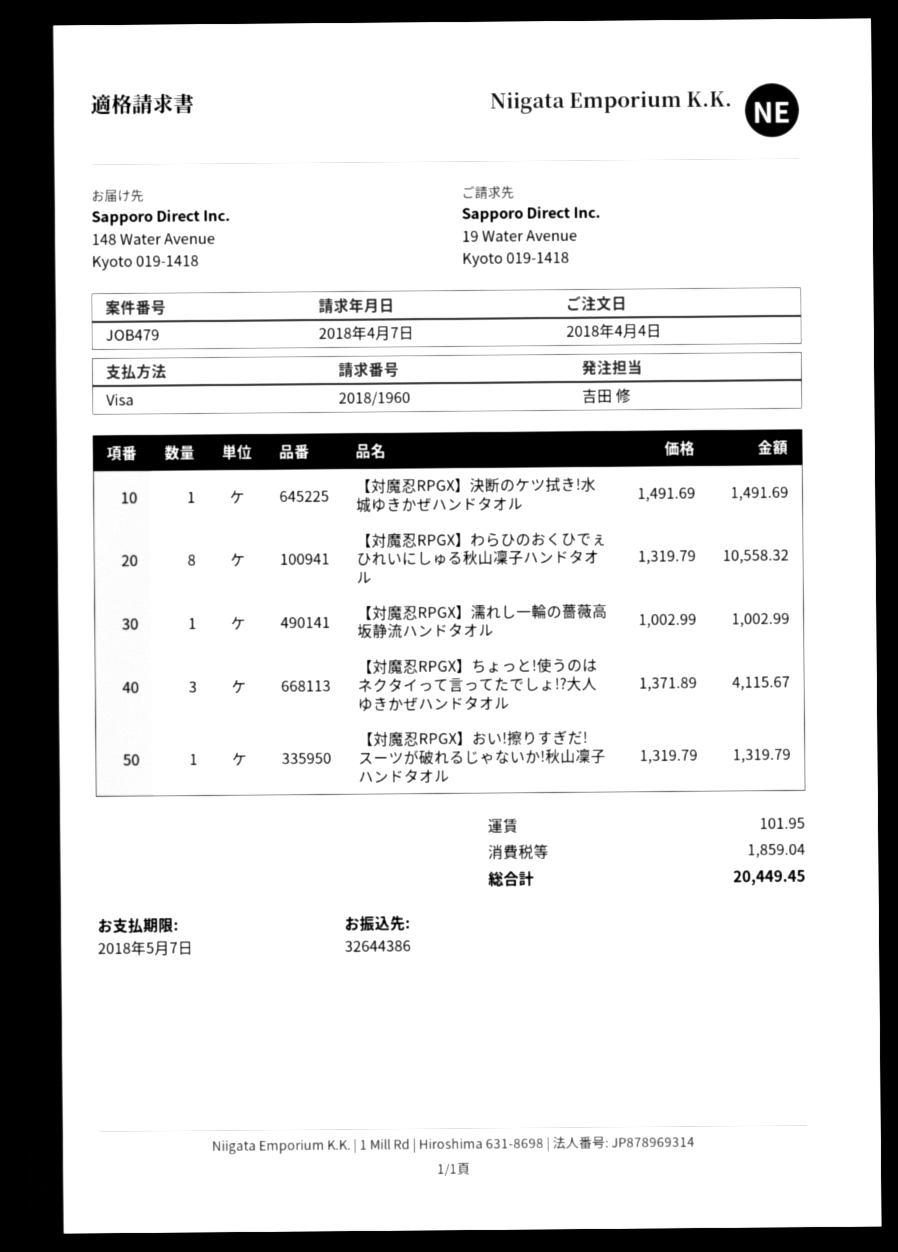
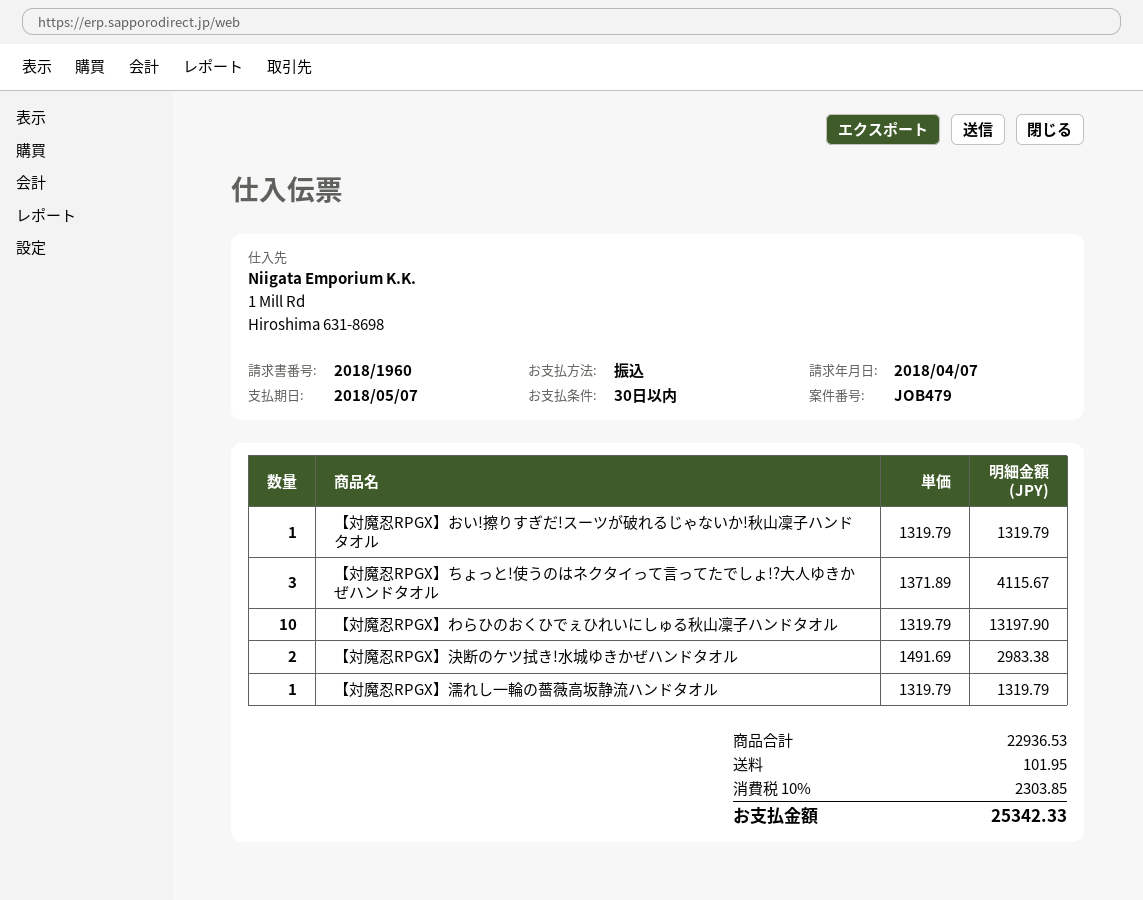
payment method: Visa -> bank transfer
【対魔忍RPGX】決断のケツ拭き!水城ゆきかぜハンドタオル: 1 x 1491.69 = 1491.69 -> 2 x 1491.69 = 2983.38
【対魔忍RPGX】わらひのおくひでぇひれいにしゅる秋山凜子ハンドタオル: 8 x 1319.79 = 10558.32 -> 10 x 1319.79 = 13197.90
【対魔忍RPGX】濡れし一輪の薔薇高坂静流ハンドタオル: 1 x 1002.99 = 1002.99 -> 1 x 1319.79 = 1319.79
tax: 1859.04 -> 2303.85
total: 20449.45 -> 25342.33

